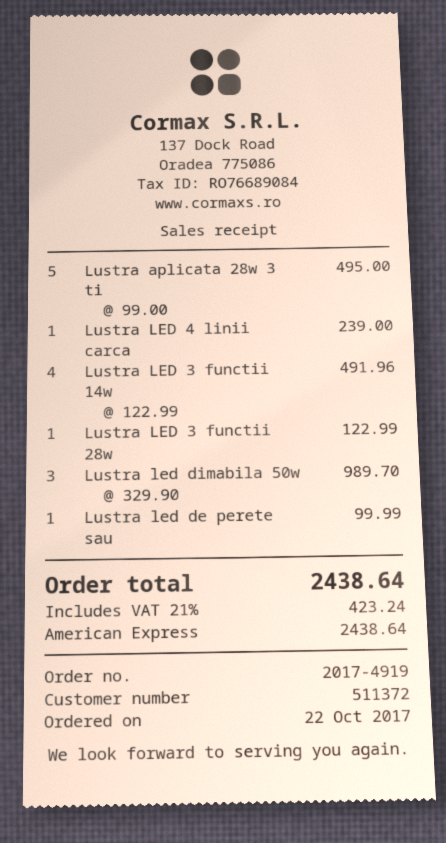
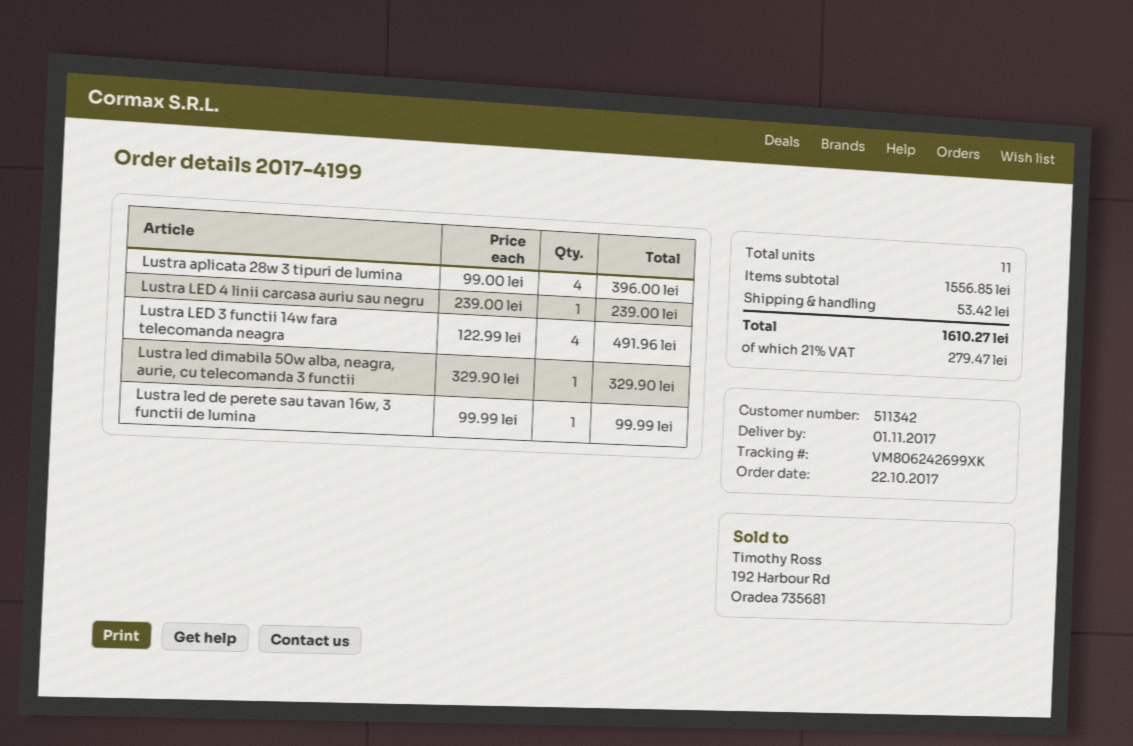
order number: 2017-4919 -> 2017-4199
customer number: 511372 -> 511342
Lustra aplicata 28w 3 ti: 5 x 99.00 = 495.00 -> 4 x 99.00 = 396.00
Lustra LED 3 functii 28w: 1 x 122.99 = 122.99 -> none
Lustra led dimabila 50w: 3 x 329.90 = 989.70 -> 1 x 329.90 = 329.90
shipping: none -> 53.42
tax: 21% = 423.24 -> 21% = 279.47
total: 2438.64 -> 1610.27

